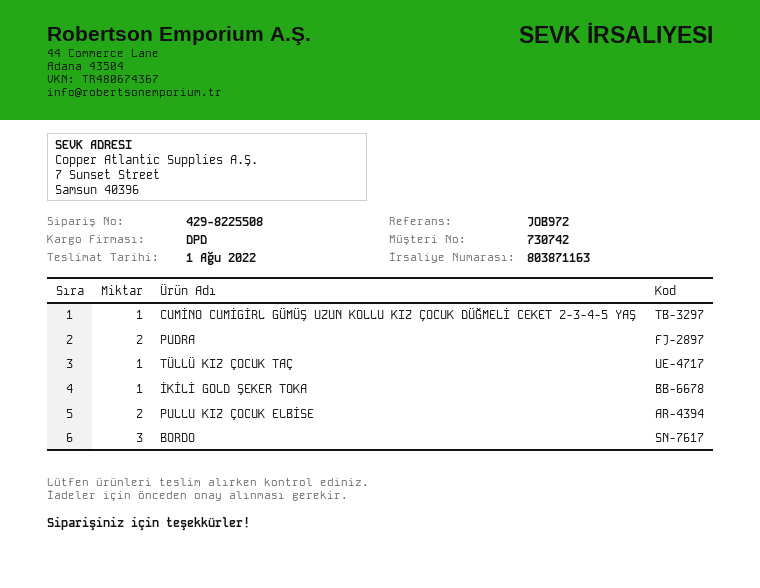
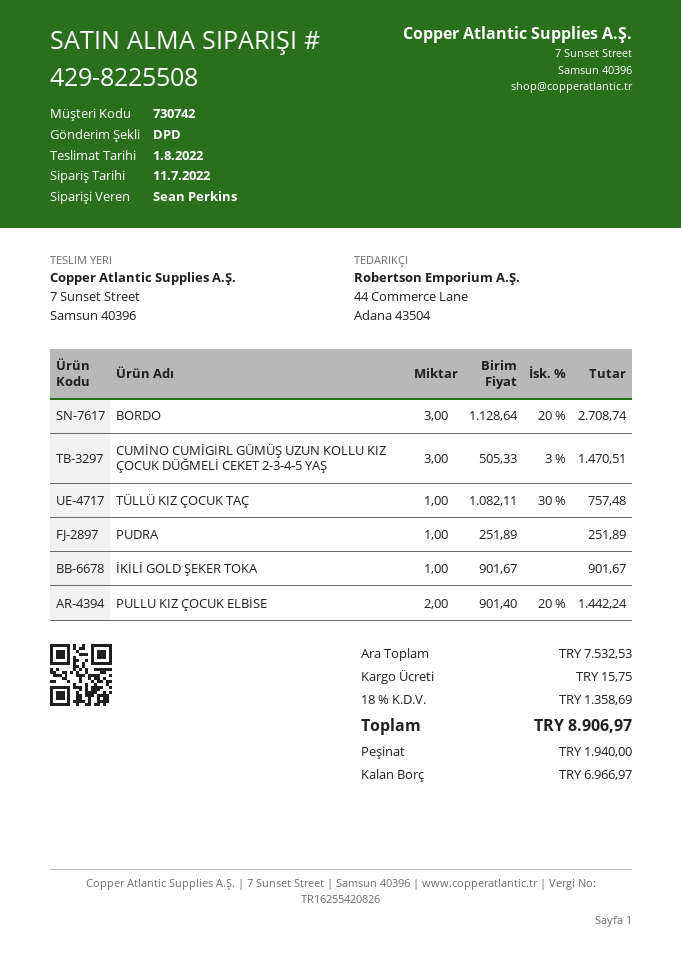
CUMİNO CUMİGİRL GÜMÜŞ UZUN KOLLU KIZ ÇOCUK DÜĞMELİ CEKET 2-3-4-5 YAŞ: 1 -> 3
PUDRA: 2 -> 1

